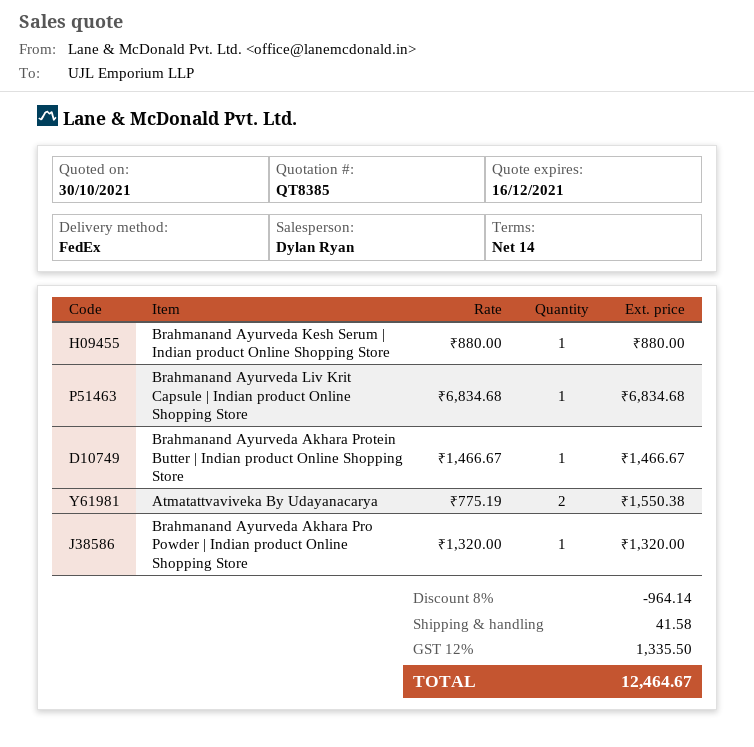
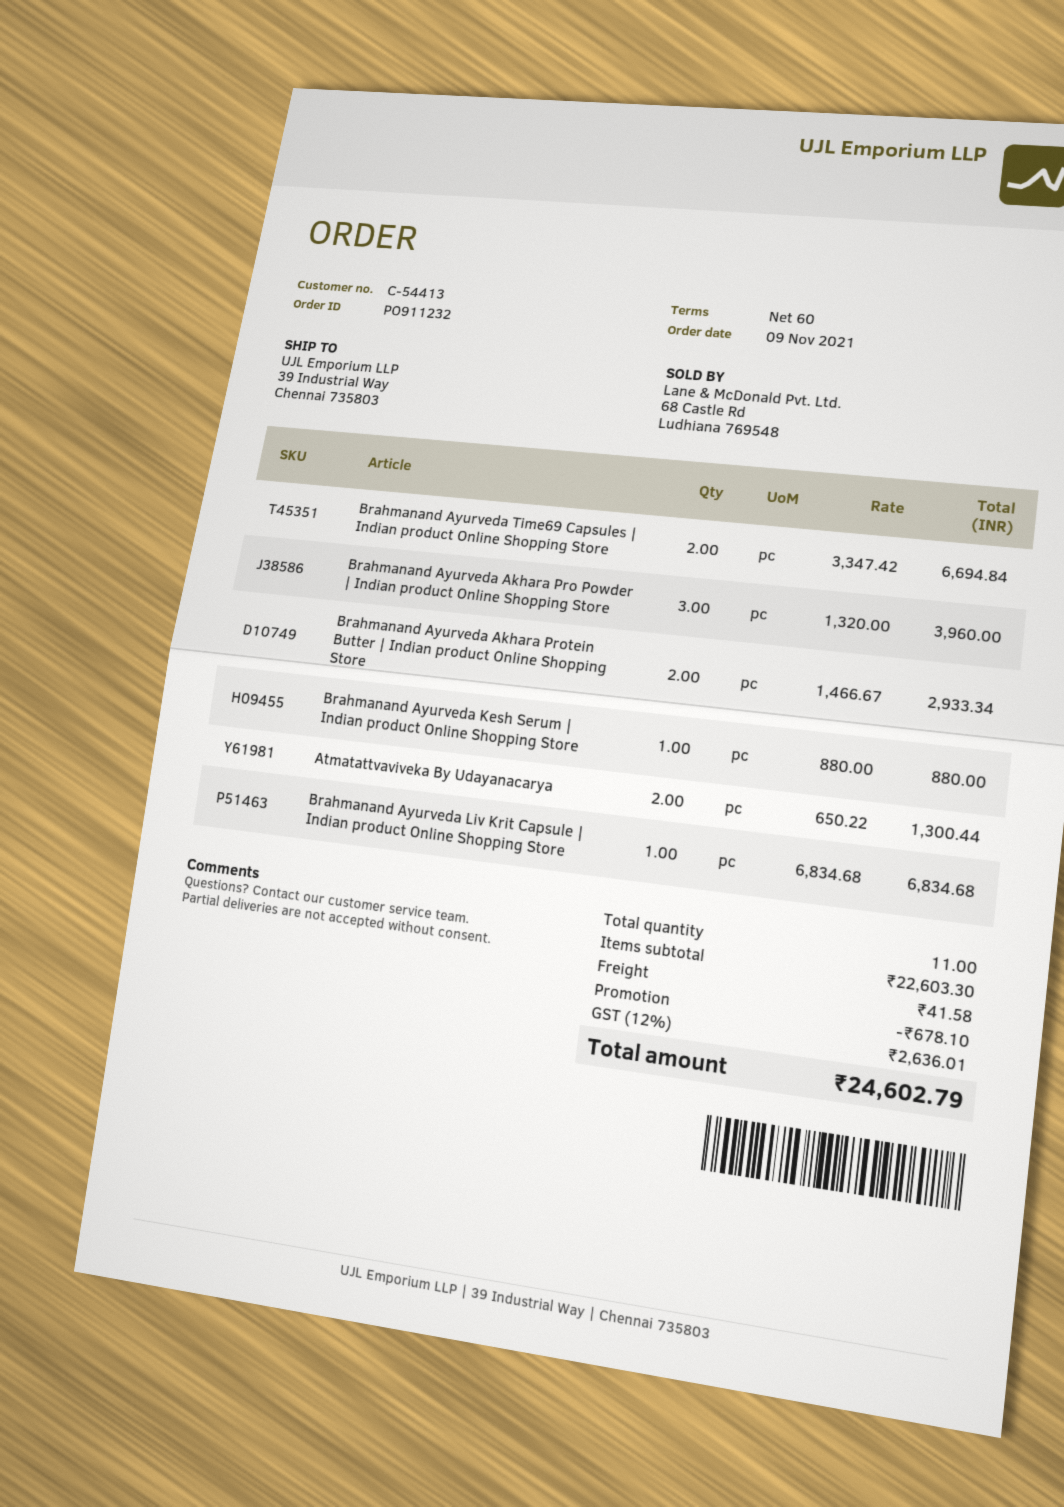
payment terms: 14 days -> 60 days
Brahmanand Ayurveda Akhara Protein Butter | Indian product Online Shopping Store: 1 x 1466.67 = 1466.67 -> 2 x 1466.67 = 2933.34
Atmatattvaviveka By Udayanacarya: 2 x 775.19 = 1550.38 -> 2 x 650.22 = 1300.44
Brahmanand Ayurveda Akhara Pro Powder | Indian product Online Shopping Store: 1 x 1320.00 = 1320.00 -> 3 x 1320.00 = 3960.00
Brahmanand Ayurveda Time69 Capsules | Indian product Online Shopping Store: none -> 2 x 3347.42 = 6694.84
discount: 964.14 -> 678.10
tax: 12% = 1335.50 -> 12% = 2636.01
total: 12464.67 -> 24602.79

